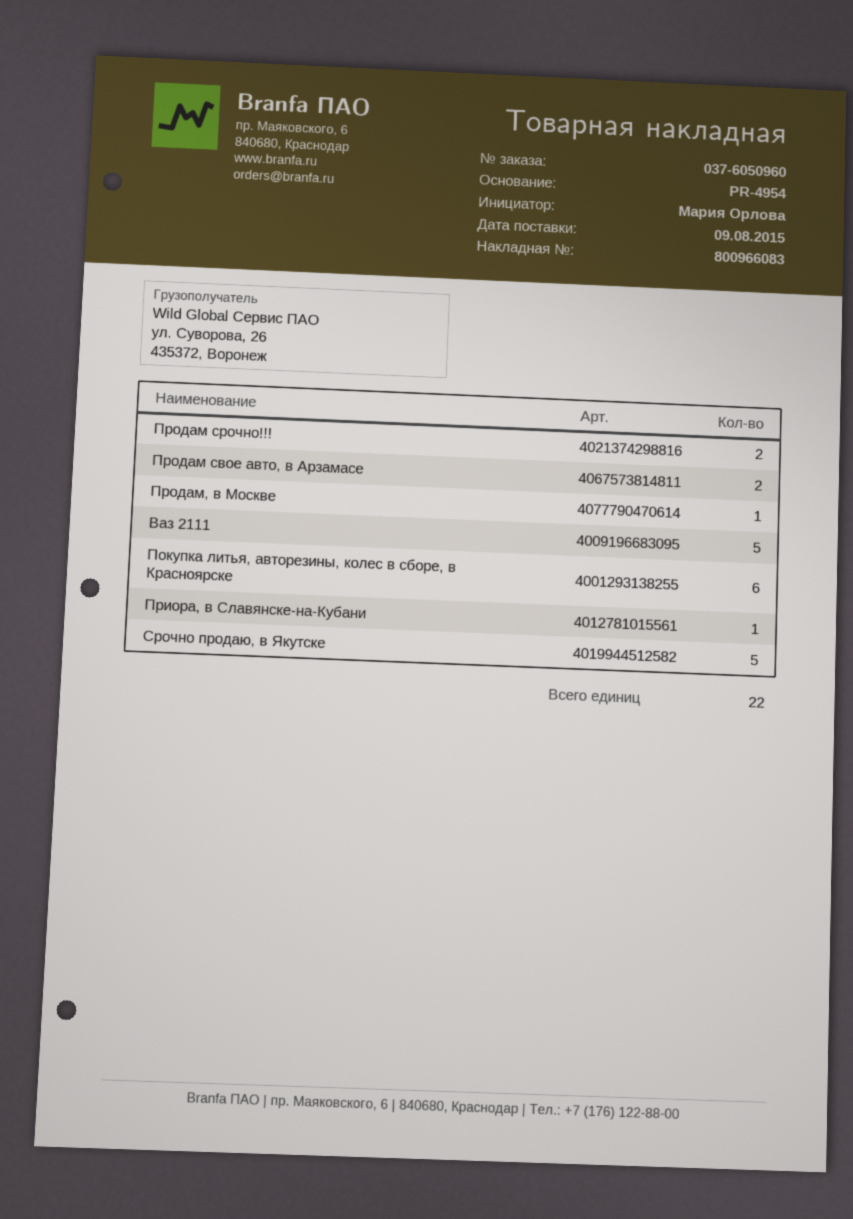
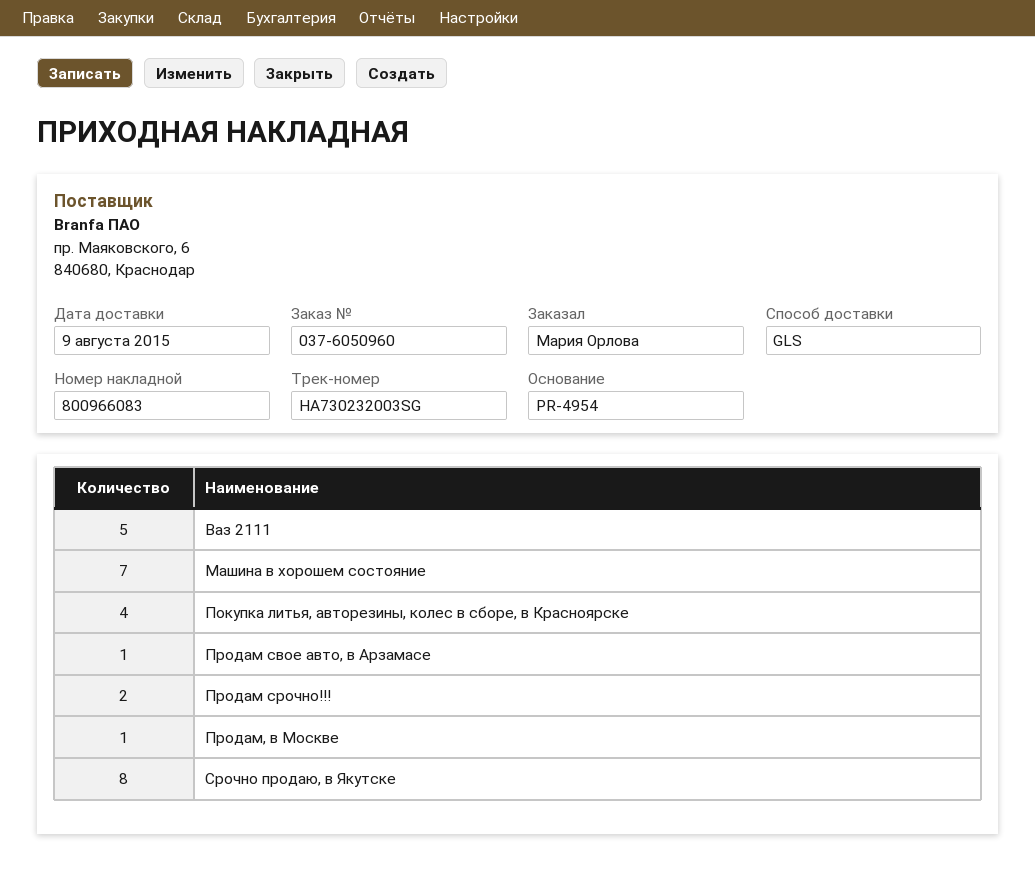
Продам свое авто, в Арзамасе: 2 -> 1
Покупка литья, авторезины, колес в сборе, в Красноярске: 6 -> 4
Приора, в Славянске-на-Кубани: 1 -> none
Срочно продаю, в Якутске: 5 -> 8
Машина в хорошем состояние: none -> 7

